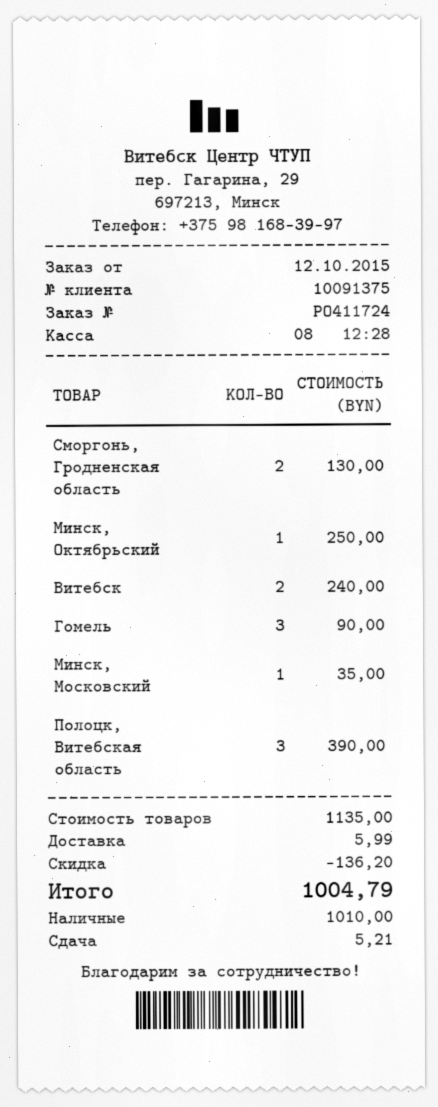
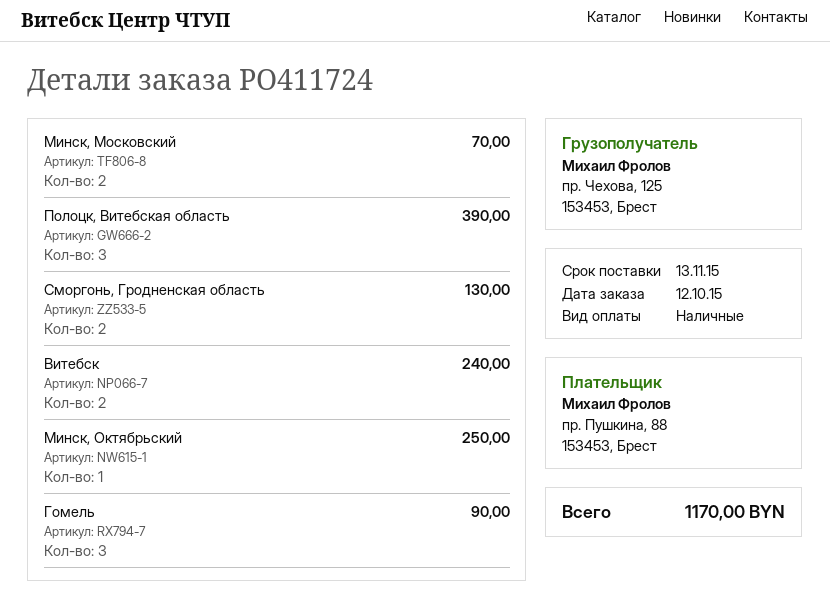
Минск, Московский: 1 for 35.00 -> 2 for 70.00
discount: 136.20 -> none
shipping: 5.99 -> none
total: 1004.79 -> 1170.00

